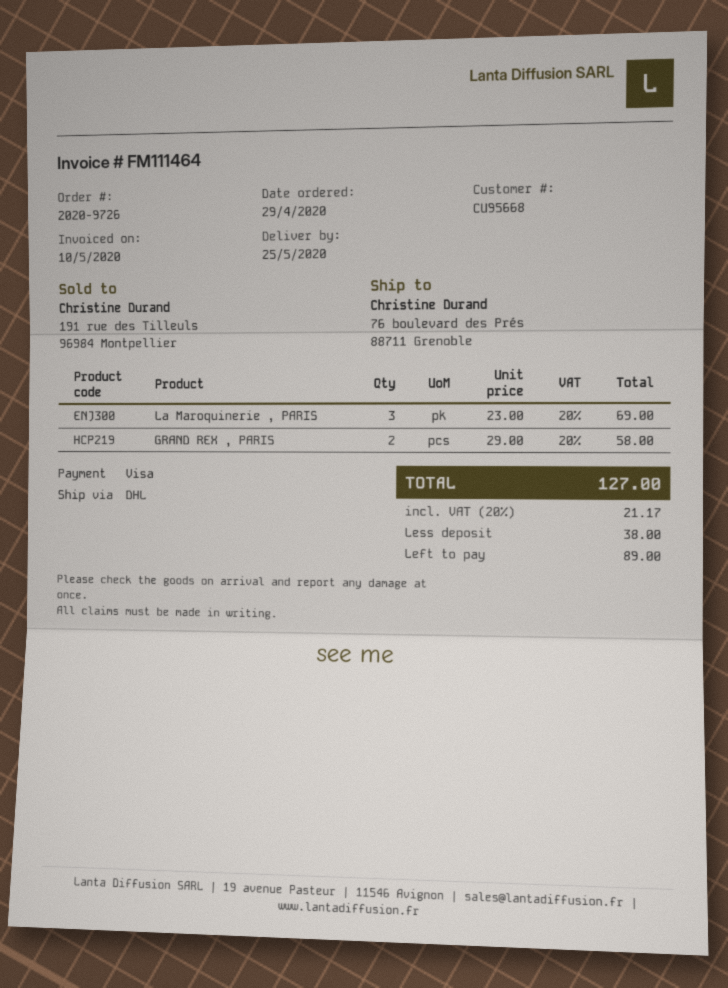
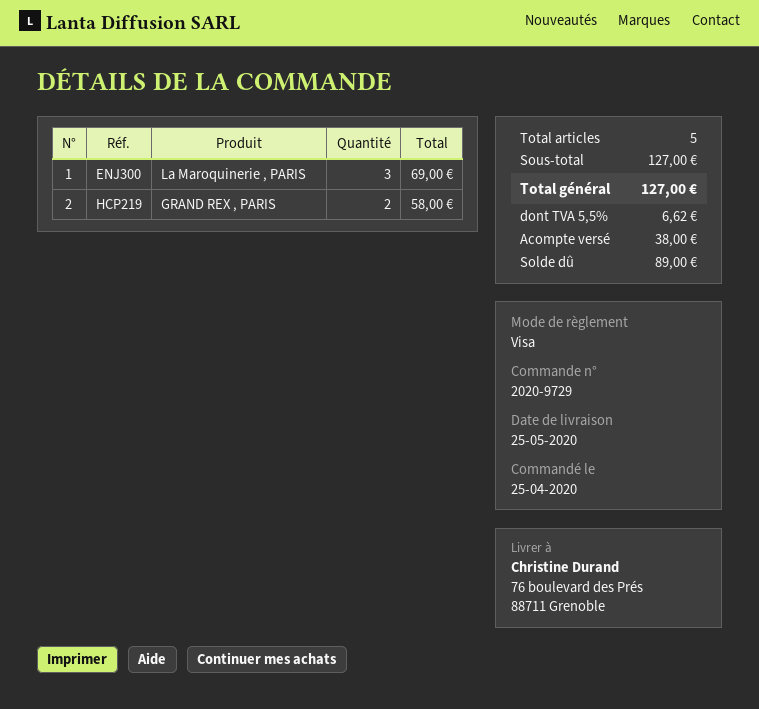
order number: 2020-9726 -> 2020-9729
order date: 2020-04-29 -> 2020-04-25
tax: 20% = 21.17 -> 5.5% = 6.62

